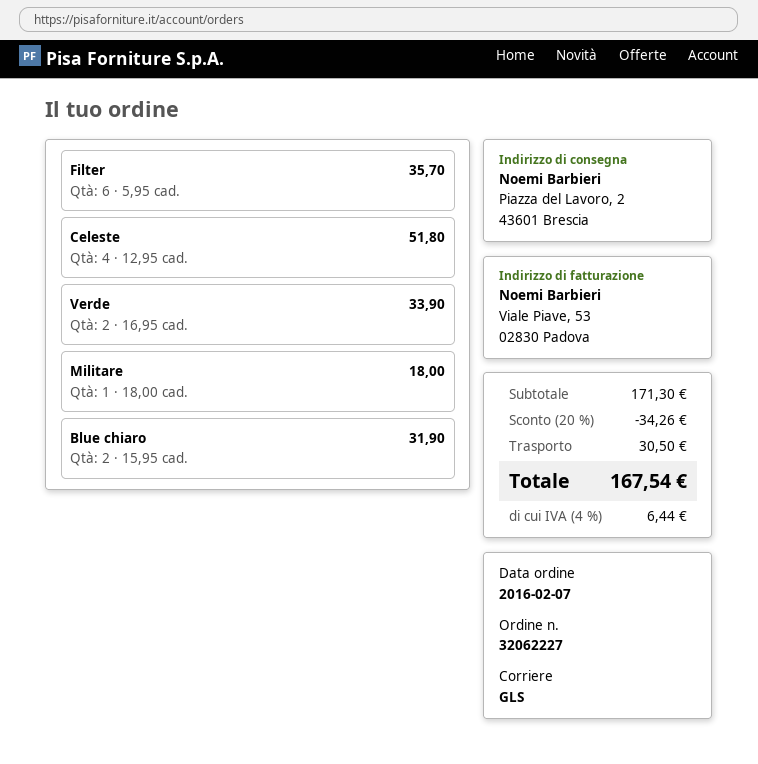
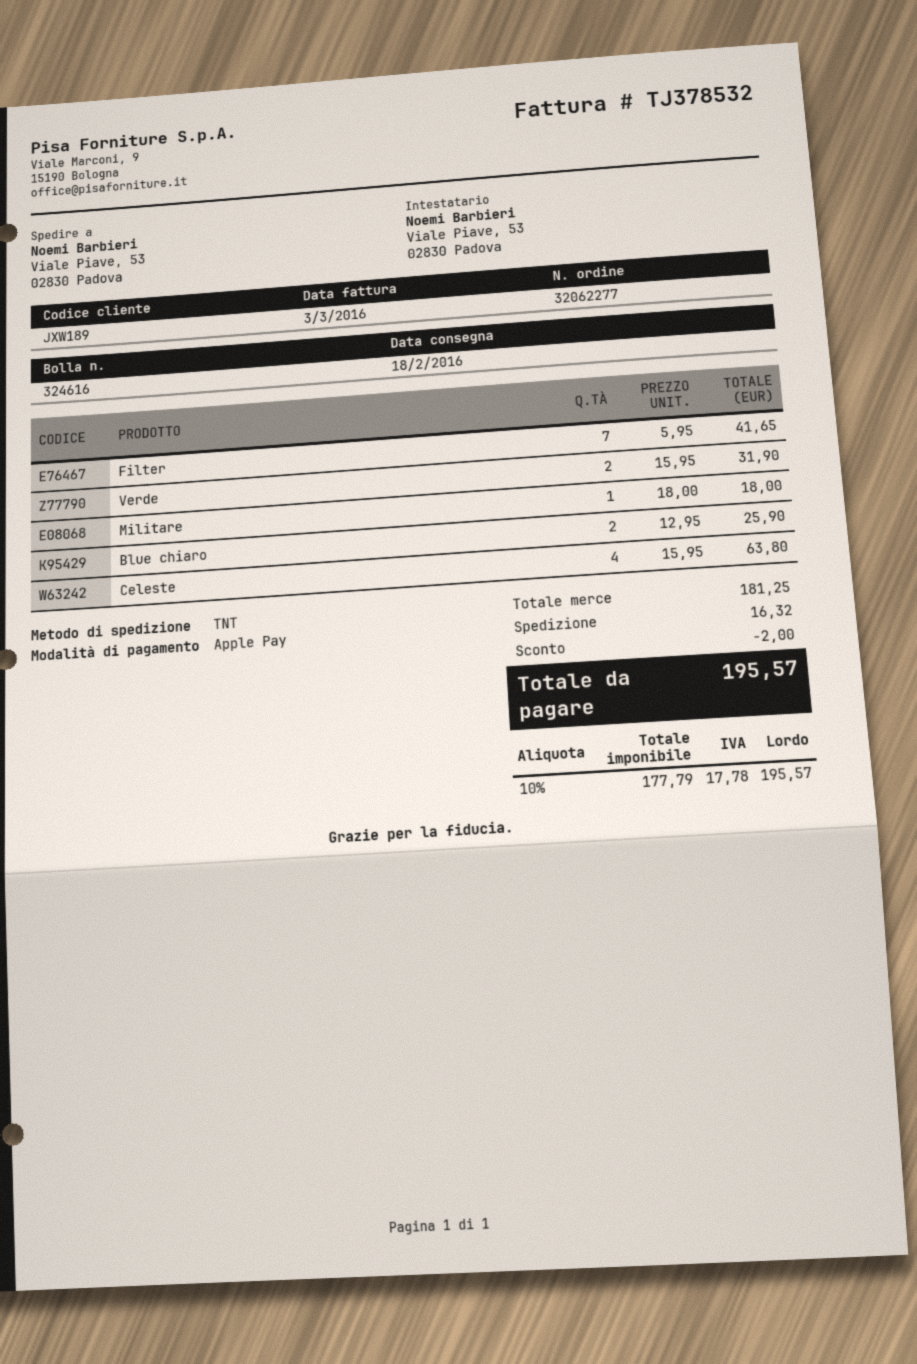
order number: 32062227 -> 32062277
shipping method: GLS -> TNT
ship to: Piazza del Lavoro, 2, 43601 Brescia -> Viale Piave, 53, 02830 Padova
Filter: 6 x 5.95 = 35.70 -> 7 x 5.95 = 41.65
Celeste: 4 x 12.95 = 51.80 -> 4 x 15.95 = 63.80
Verde: 2 x 16.95 = 33.90 -> 2 x 15.95 = 31.90
Blue chiaro: 2 x 15.95 = 31.90 -> 2 x 12.95 = 25.90
subtotal: 171.30 -> 181.25
discount: 34.26 -> 2.00
shipping: 30.50 -> 16.32
tax: 4% = 6.44 -> 10% = 17.78
total: 167.54 -> 195.57

